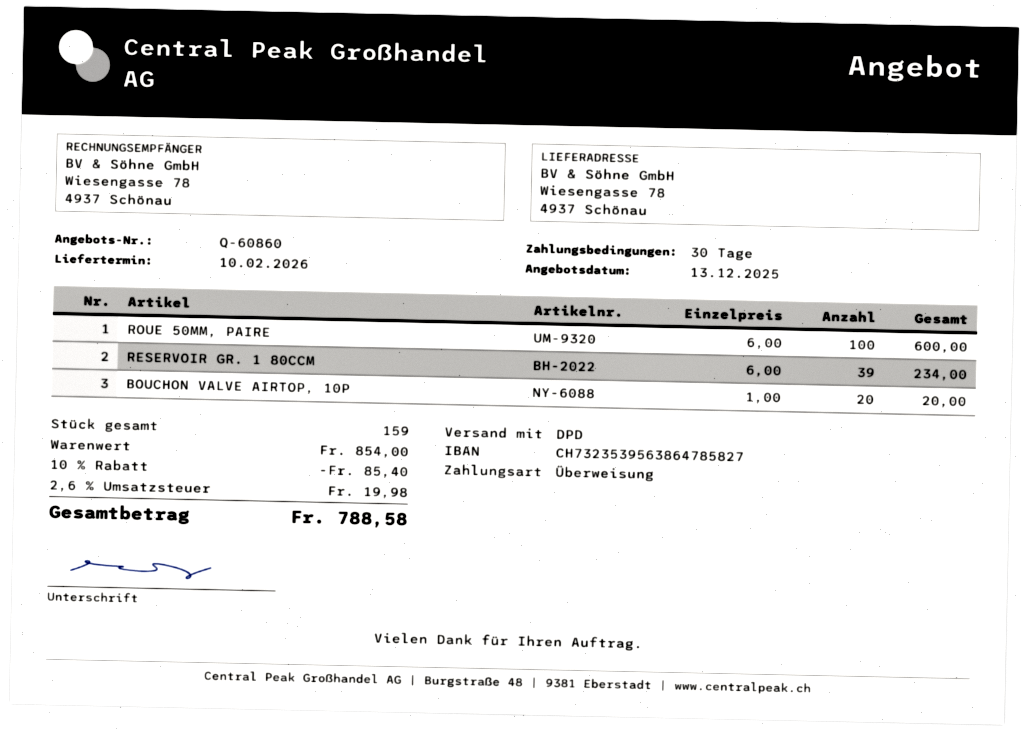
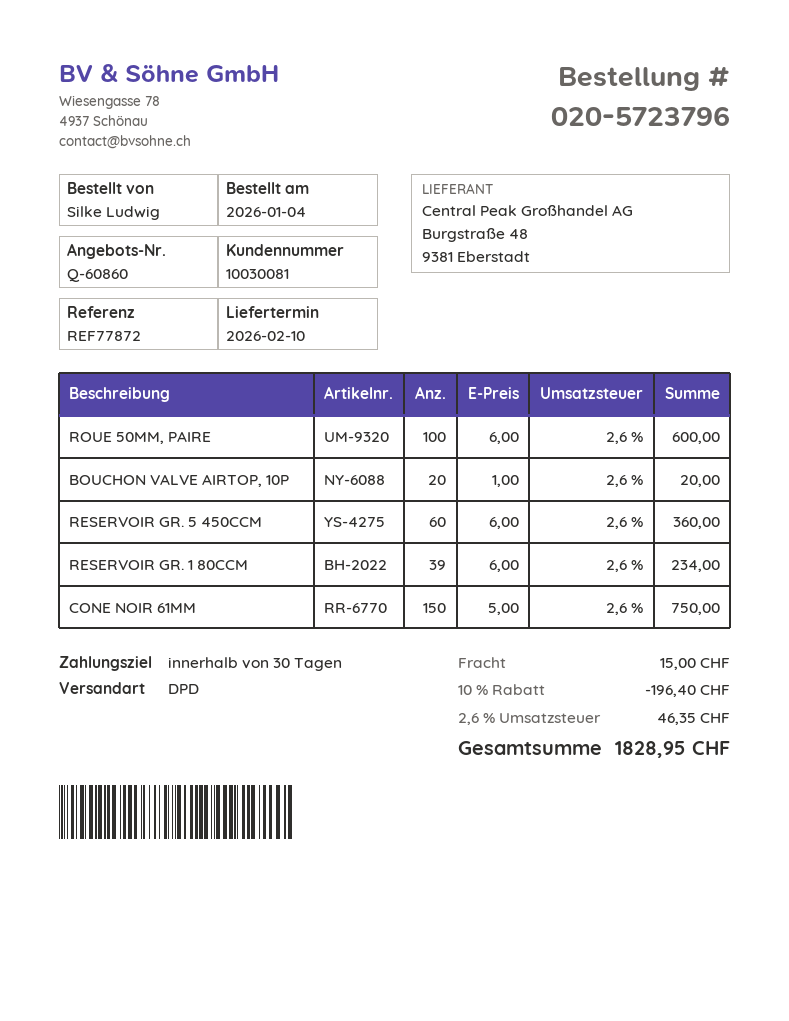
RESERVOIR GR. 5 450CCM: none -> 60 x 6.00 = 360.00
CONE NOIR 61MM: none -> 150 x 5.00 = 750.00
discount: 10% = 85.40 -> 10% = 196.40
shipping: none -> 15.00
tax: 2.6% = 19.98 -> 2.6% = 46.35
total: 788.58 -> 1828.95

